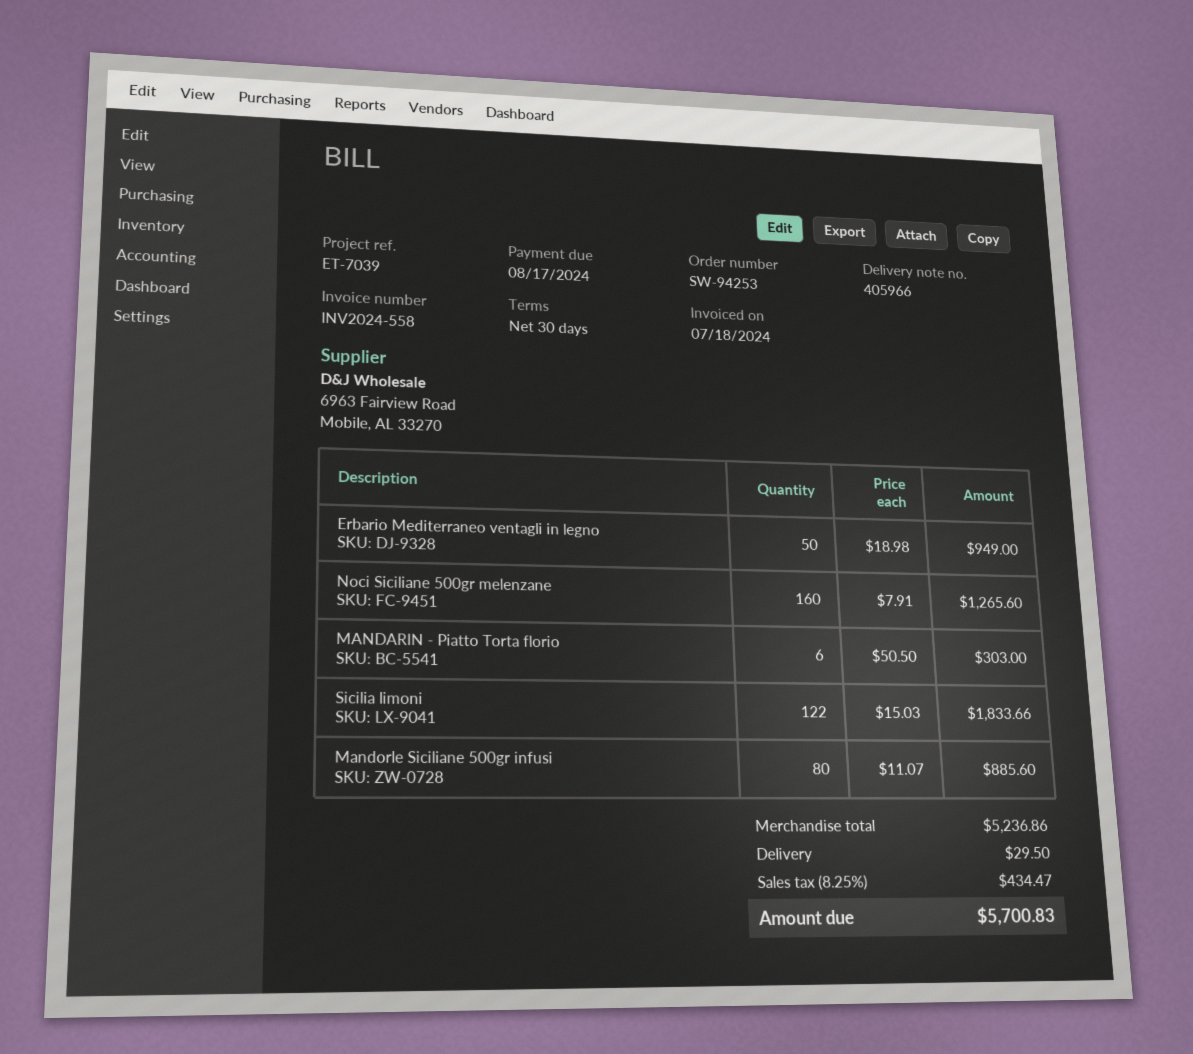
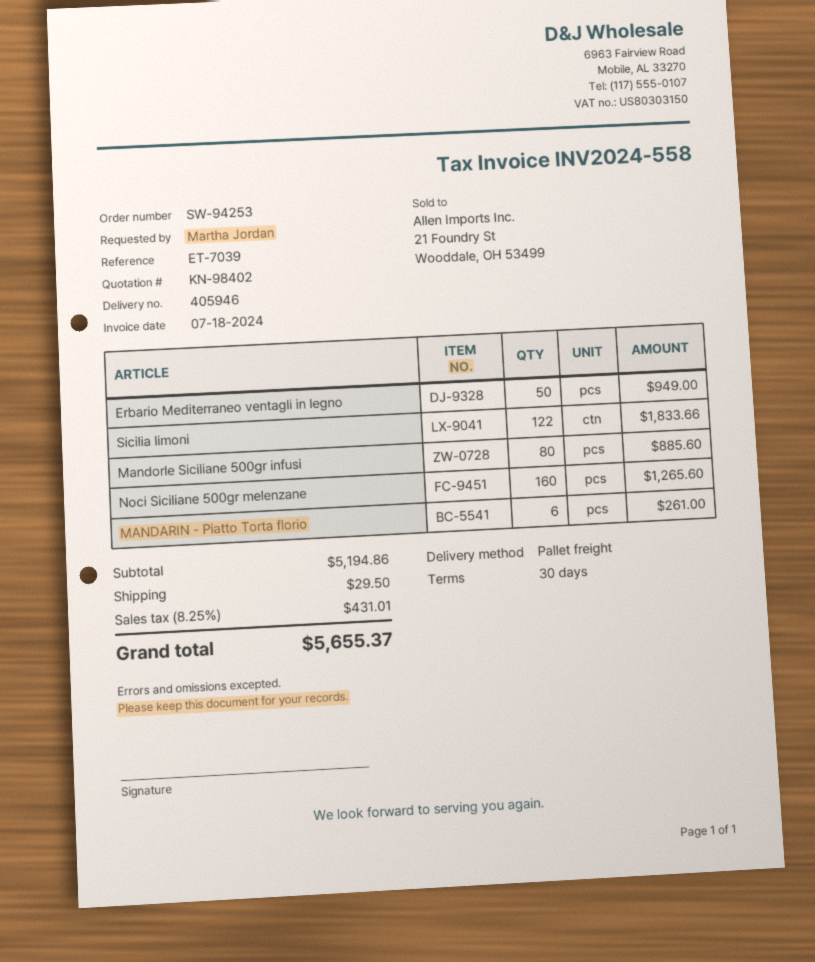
delivery note number: 405966 -> 405946
MANDARIN - Piatto Torta florio: 6 for 303.00 -> 6 for 261.00
subtotal: 5236.86 -> 5194.86
tax: 8.25% = 434.47 -> 8.25% = 431.01
total: 5700.83 -> 5655.37

